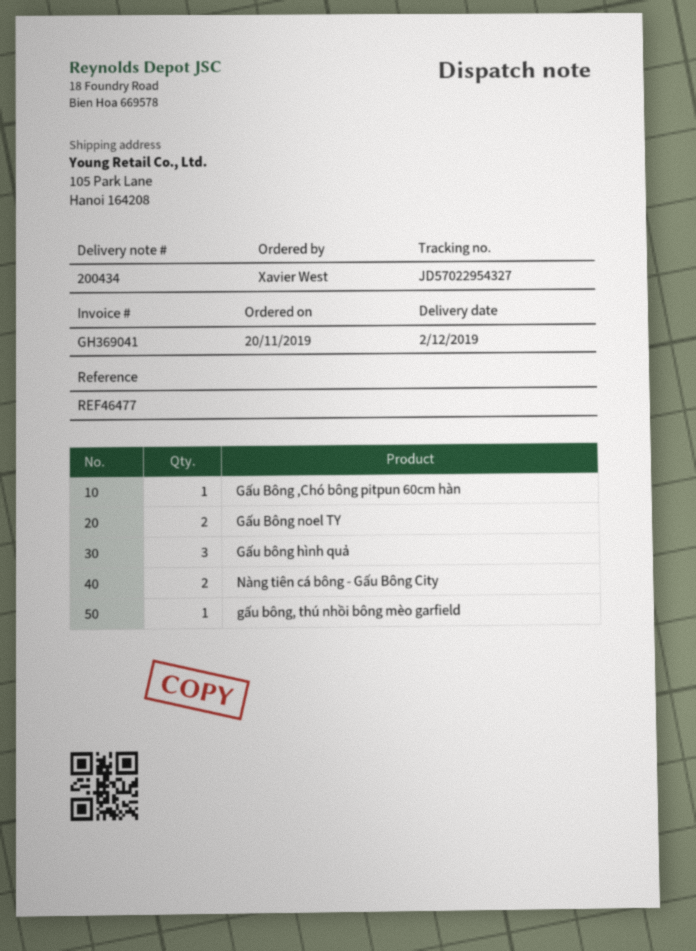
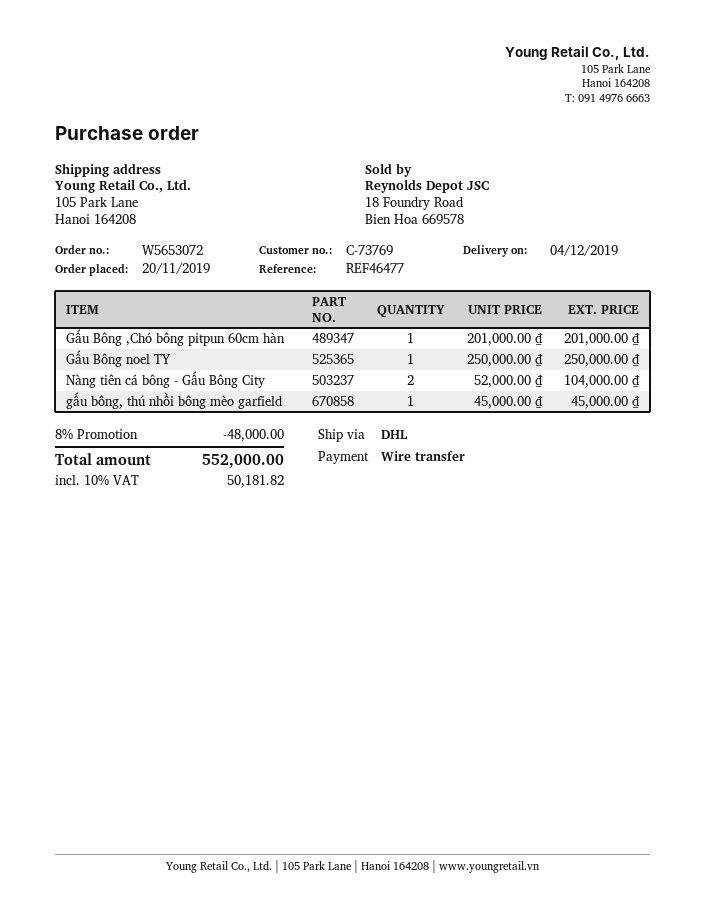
delivery date: 2019-12-02 -> 2019-12-04
Gấu Bông noel TY: 2 -> 1
Gấu bông hình quả: 3 -> none

